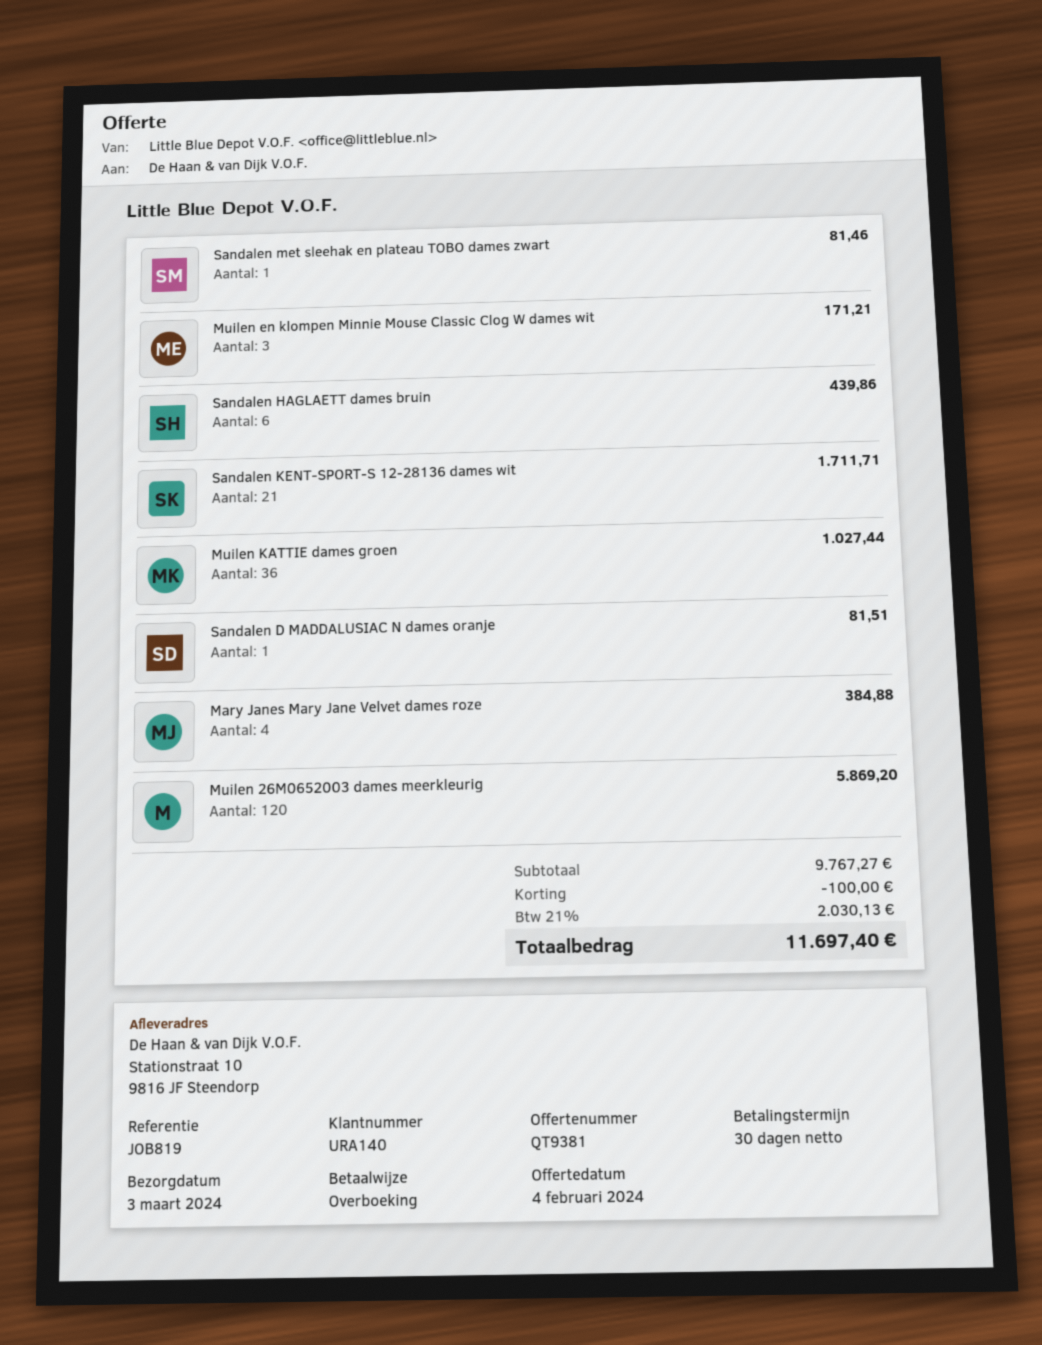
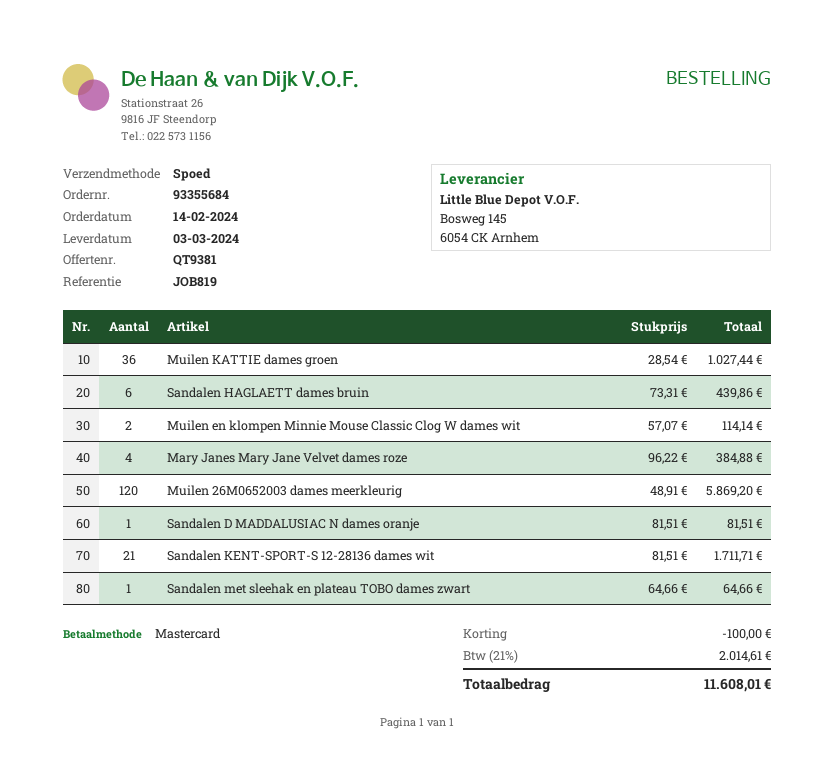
payment method: bank transfer -> Mastercard
Sandalen met sleehak en plateau TOBO dames zwart: 1 for 81.46 -> 1 for 64.66
Muilen en klompen Minnie Mouse Classic Clog W dames wit: 3 for 171.21 -> 2 for 114.14
tax: 21% = 2030.13 -> 21% = 2014.61
total: 11697.40 -> 11608.01

